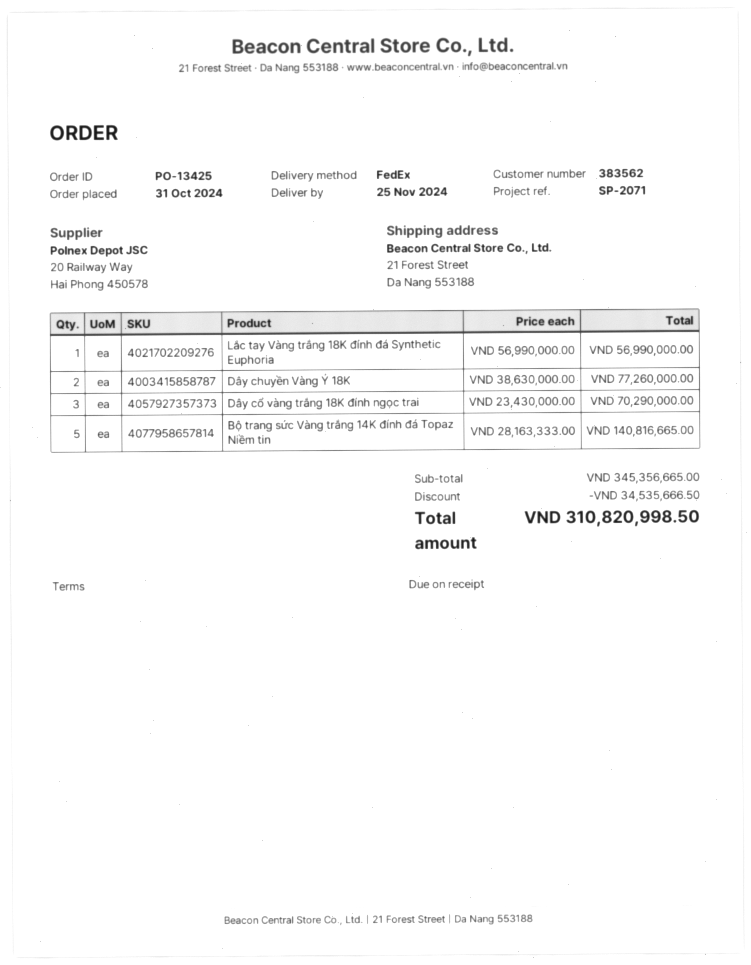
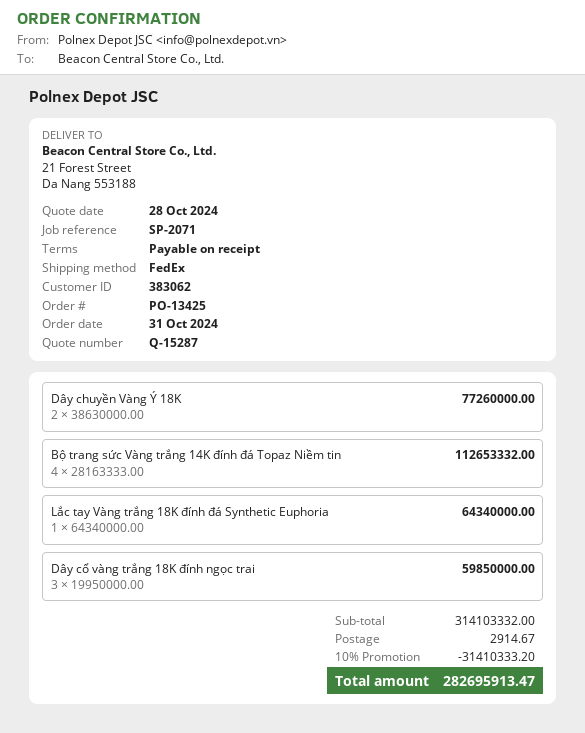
customer number: 383562 -> 383062
Lắc tay Vàng trắng 18K đính đá Synthetic Euphoria: 1 x 56990000.00 = 56990000.00 -> 1 x 64340000.00 = 64340000.00
Dây cổ vàng trắng 18K đính ngọc trai: 3 x 23430000.00 = 70290000.00 -> 3 x 19950000.00 = 59850000.00
Bộ trang sức Vàng trắng 14K đính đá Topaz Niềm tin: 5 x 28163333.00 = 140816665.00 -> 4 x 28163333.00 = 112653332.00
subtotal: 345356665.00 -> 314103332.00
discount: 34535666.50 -> 31410333.20
shipping: none -> 2914.67
total: 310820998.50 -> 282695913.47

